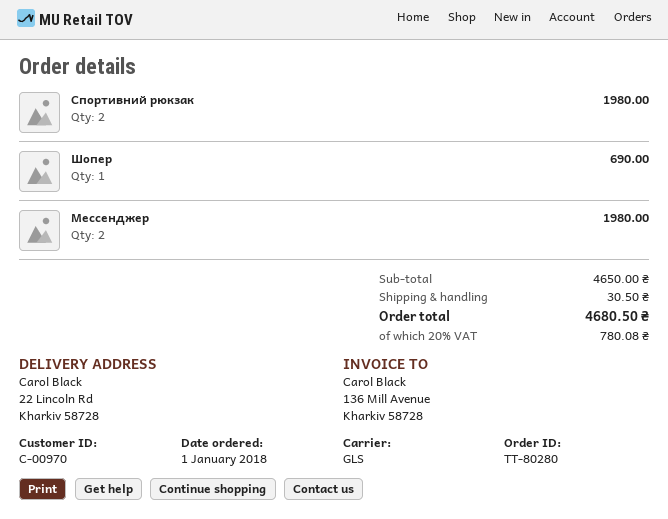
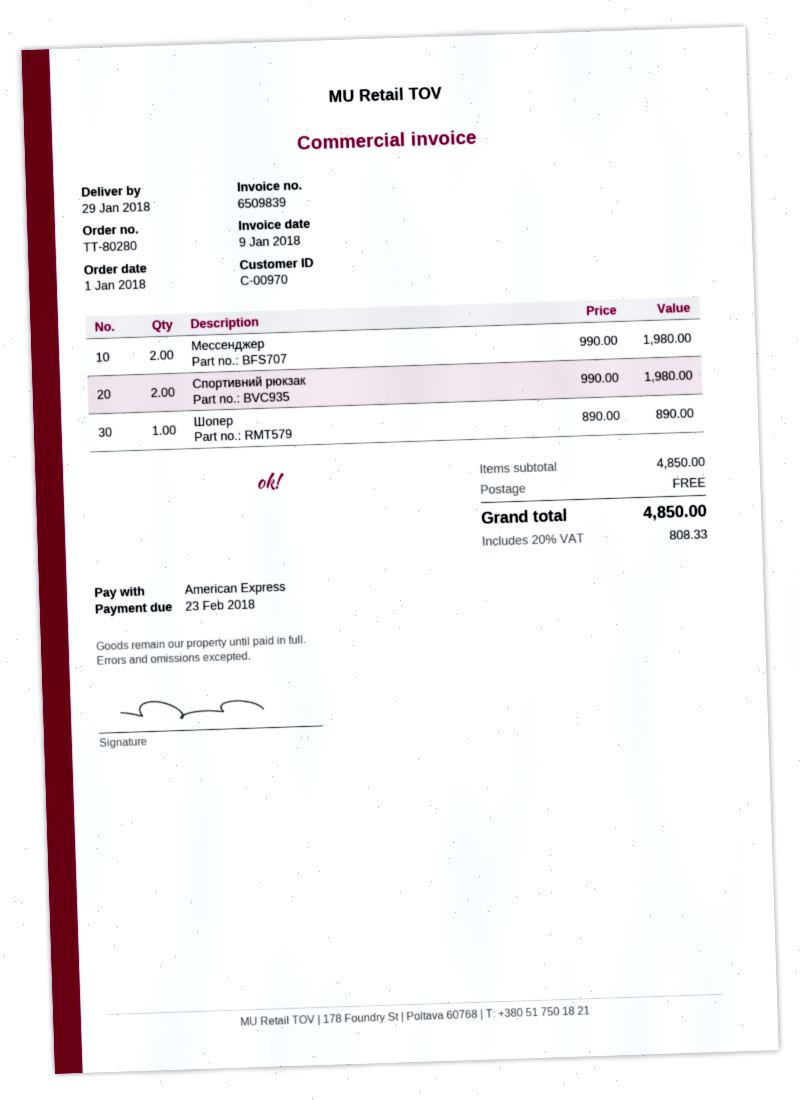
Шопер: 1 for 690.00 -> 1 for 890.00
subtotal: 4650.00 -> 4850.00
shipping: 30.50 -> 0.00
tax: 20% = 780.08 -> 20% = 808.33
total: 4680.50 -> 4850.00

